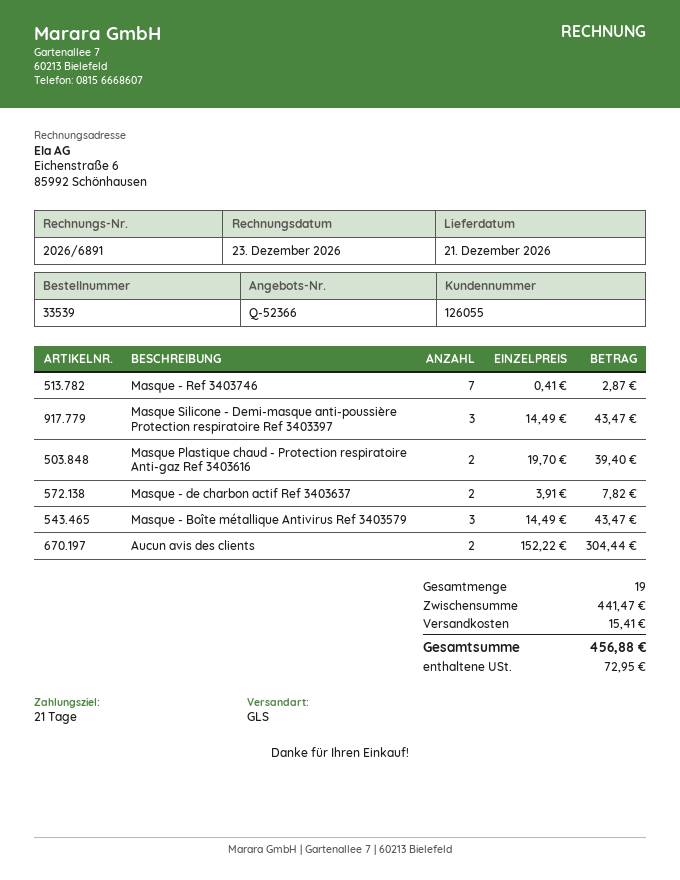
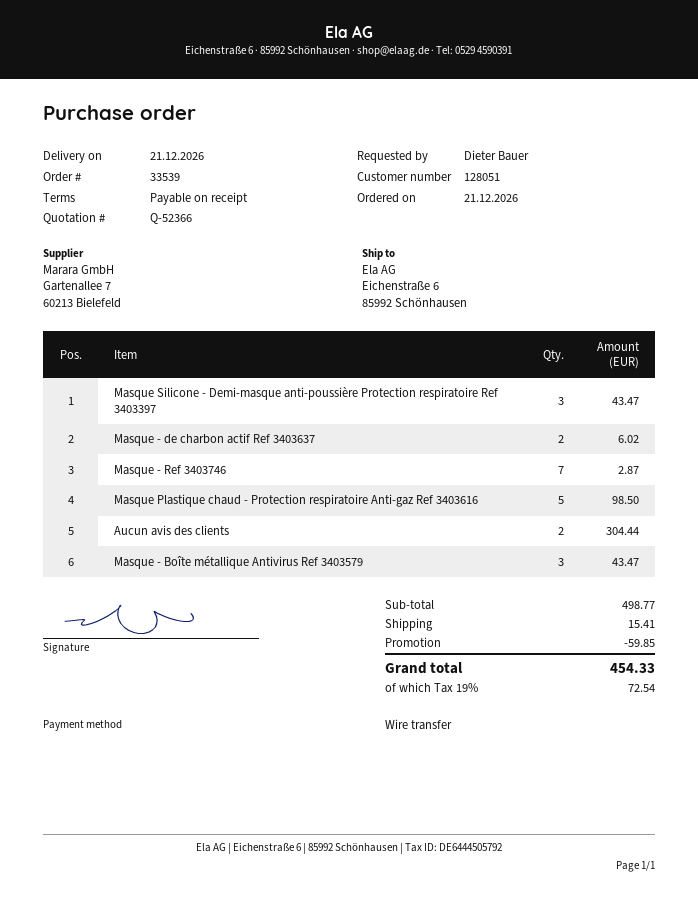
payment terms: 21 days -> on receipt
customer number: 126055 -> 128051
Masque Plastique chaud - Protection respiratoire Anti-gaz Ref 3403616: 2 for 39.40 -> 5 for 98.50
Masque - de charbon actif Ref 3403637: 2 for 7.82 -> 2 for 6.02
subtotal: 441.47 -> 498.77
discount: none -> 59.85
tax: 72.95 -> 72.54
total: 456.88 -> 454.33

